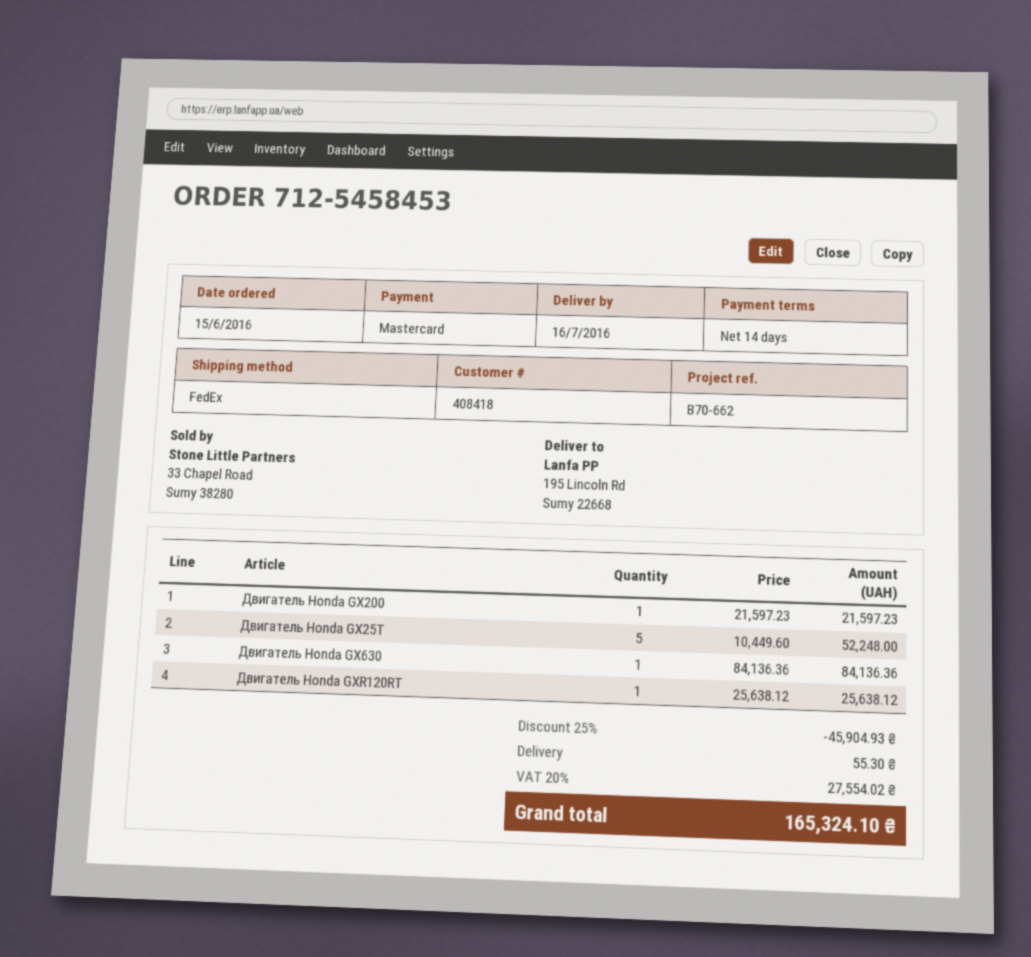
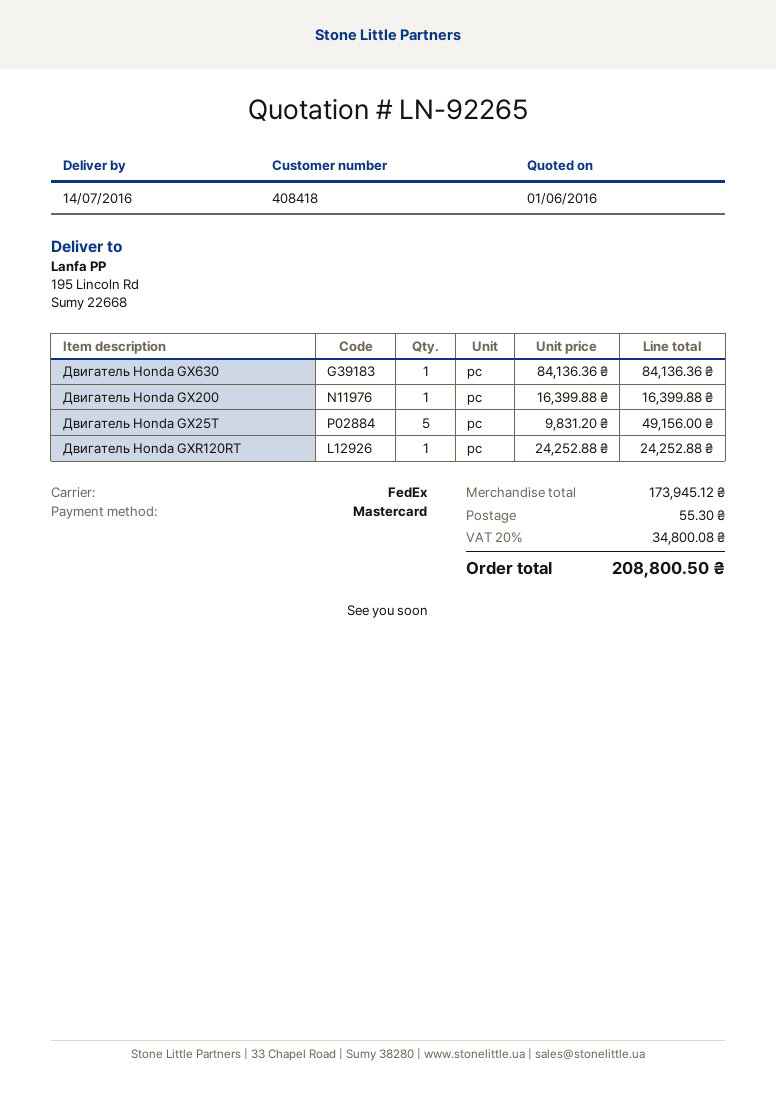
delivery date: 2016-07-16 -> 2016-07-14
Двигатель Honda GX200: 1 x 21597.23 = 21597.23 -> 1 x 16399.88 = 16399.88
Двигатель Honda GX25T: 5 x 10449.60 = 52248.00 -> 5 x 9831.20 = 49156.00
Двигатель Honda GXR120RT: 1 x 25638.12 = 25638.12 -> 1 x 24252.88 = 24252.88
discount: 25% = 45904.93 -> none
tax: 20% = 27554.02 -> 20% = 34800.08
total: 165324.10 -> 208800.50

